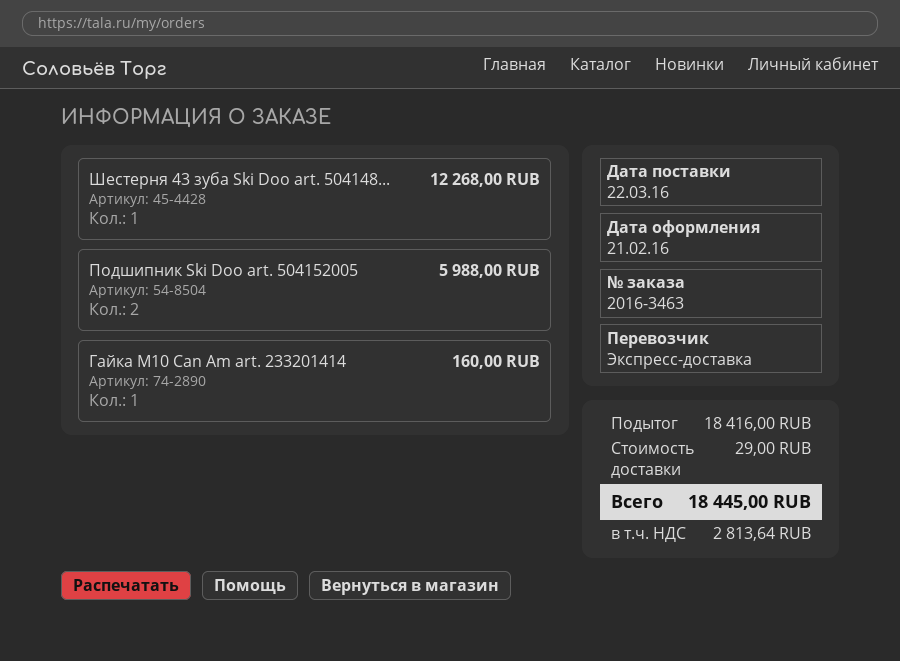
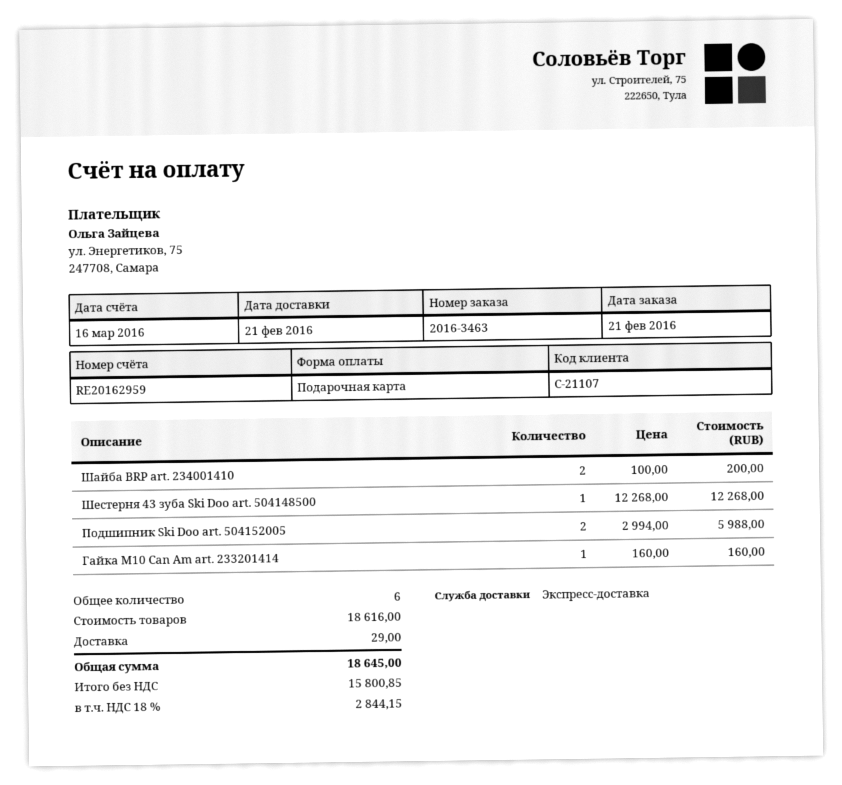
delivery date: 2016-03-22 -> 2016-02-21
Шайба BRP art. 234001410: none -> 2 for 200.00
subtotal: 18416.00 -> 18616.00
tax: 2813.64 -> 2844.15
total: 18445.00 -> 18645.00

